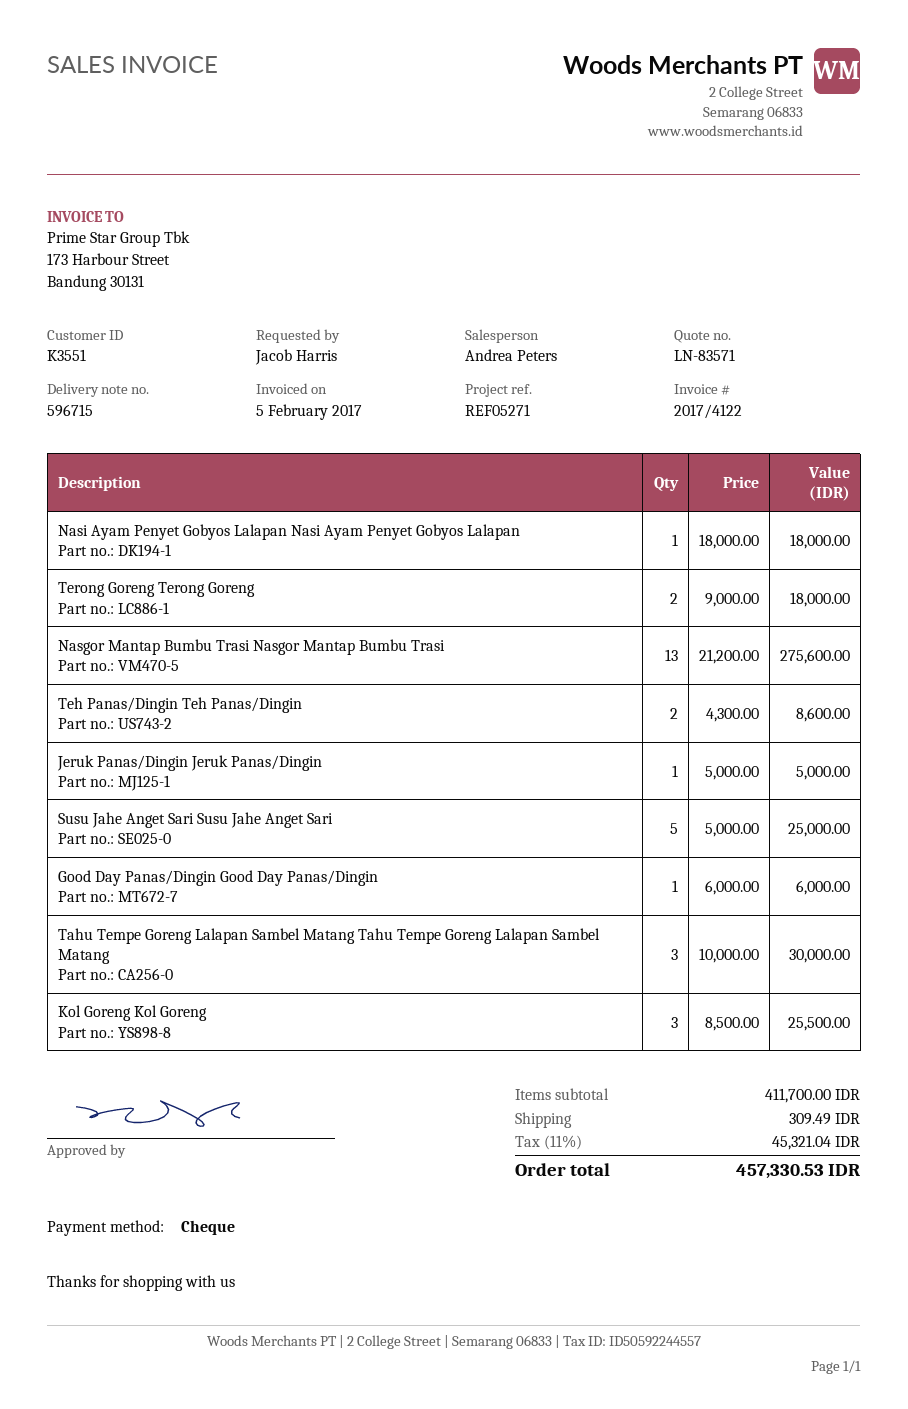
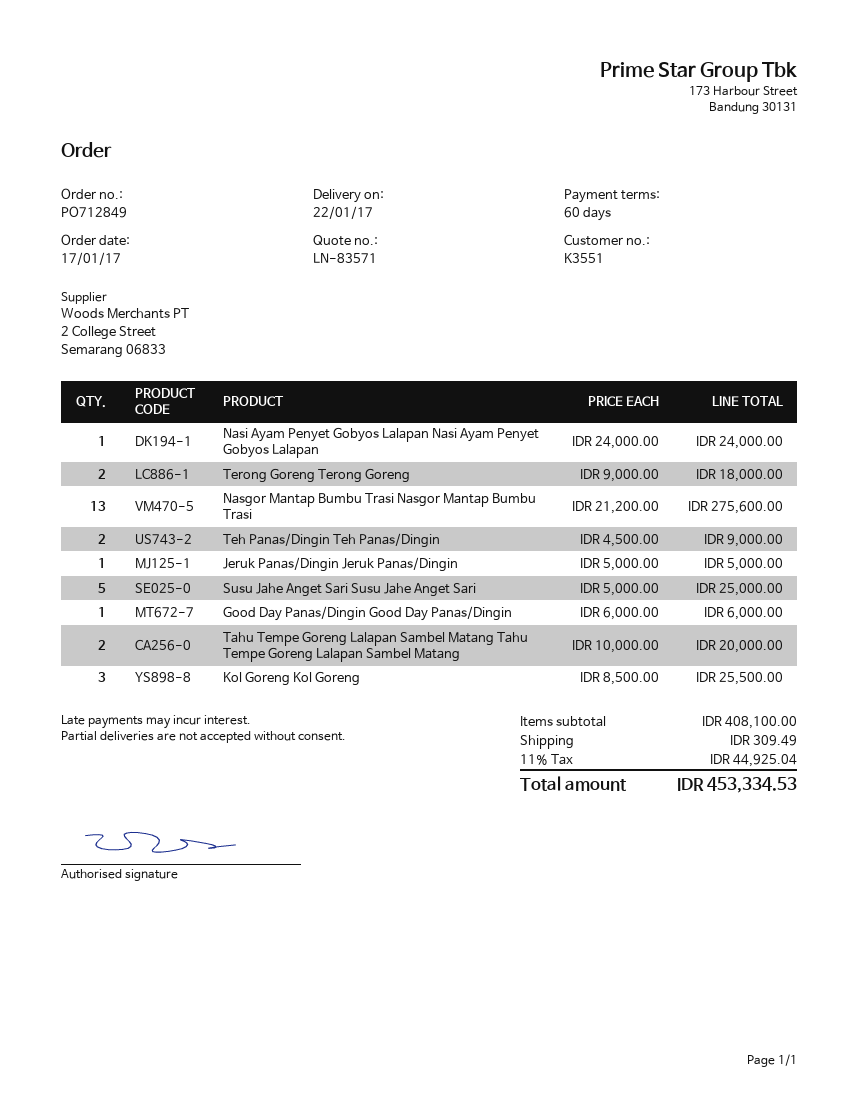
Nasi Ayam Penyet Gobyos Lalapan Nasi Ayam Penyet Gobyos Lalapan: 1 x 18000.00 = 18000.00 -> 1 x 24000.00 = 24000.00
Teh Panas/Dingin Teh Panas/Dingin: 2 x 4300.00 = 8600.00 -> 2 x 4500.00 = 9000.00
Tahu Tempe Goreng Lalapan Sambel Matang Tahu Tempe Goreng Lalapan Sambel Matang: 3 x 10000.00 = 30000.00 -> 2 x 10000.00 = 20000.00
subtotal: 411700.00 -> 408100.00
tax: 11% = 45321.04 -> 11% = 44925.04
total: 457330.53 -> 453334.53

